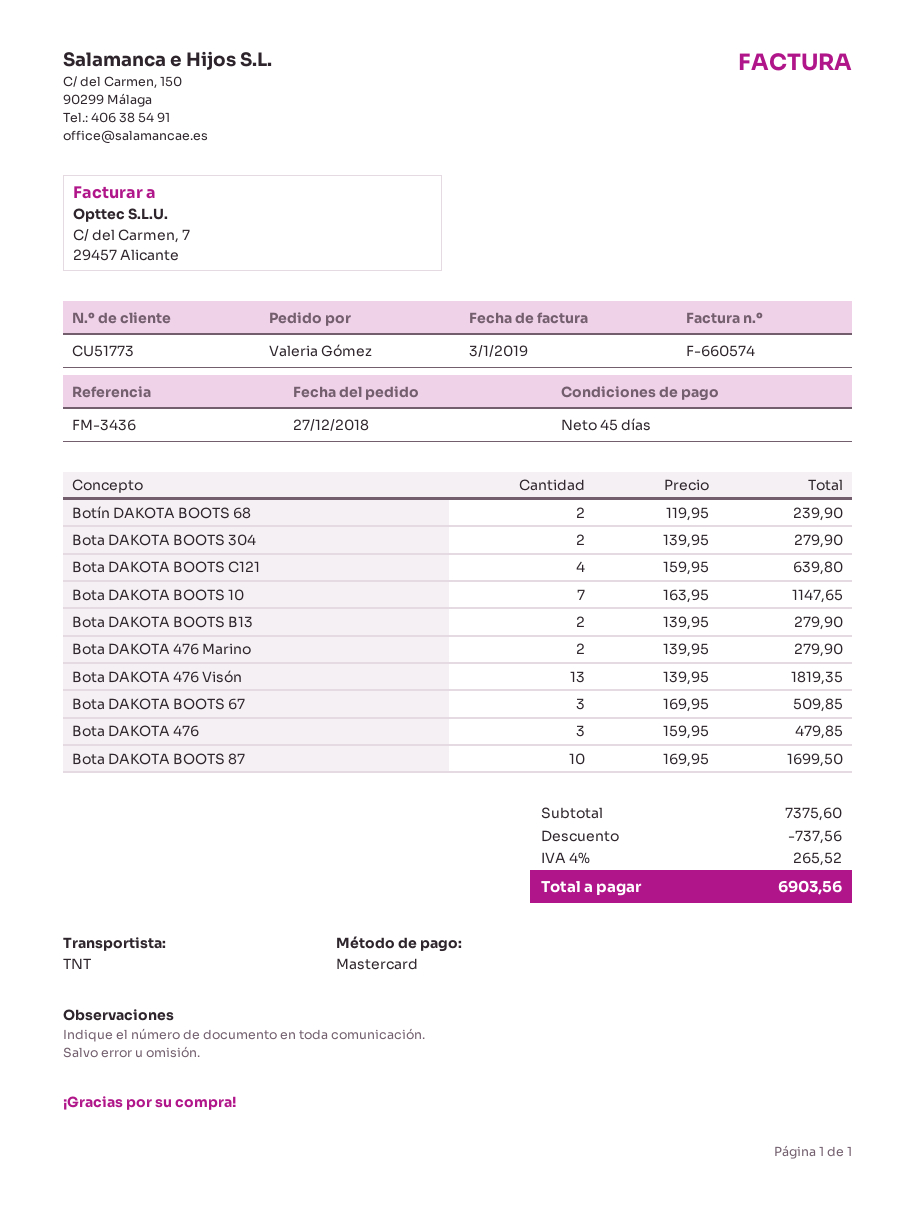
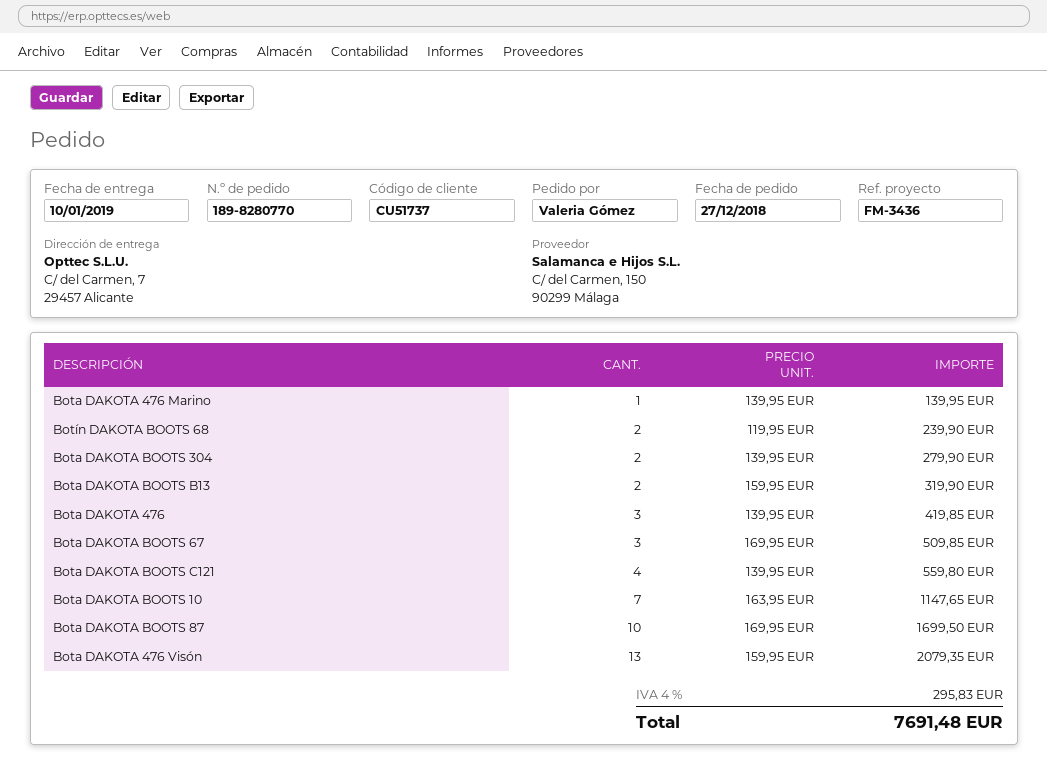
customer number: CU51773 -> CU51737
Bota DAKOTA BOOTS C121: 4 x 159.95 = 639.80 -> 4 x 139.95 = 559.80
Bota DAKOTA BOOTS B13: 2 x 139.95 = 279.90 -> 2 x 159.95 = 319.90
Bota DAKOTA 476 Marino: 2 x 139.95 = 279.90 -> 1 x 139.95 = 139.95
Bota DAKOTA 476 Visón: 13 x 139.95 = 1819.35 -> 13 x 159.95 = 2079.35
Bota DAKOTA 476: 3 x 159.95 = 479.85 -> 3 x 139.95 = 419.85
discount: 737.56 -> none
tax: 4% = 265.52 -> 4% = 295.83
total: 6903.56 -> 7691.48

